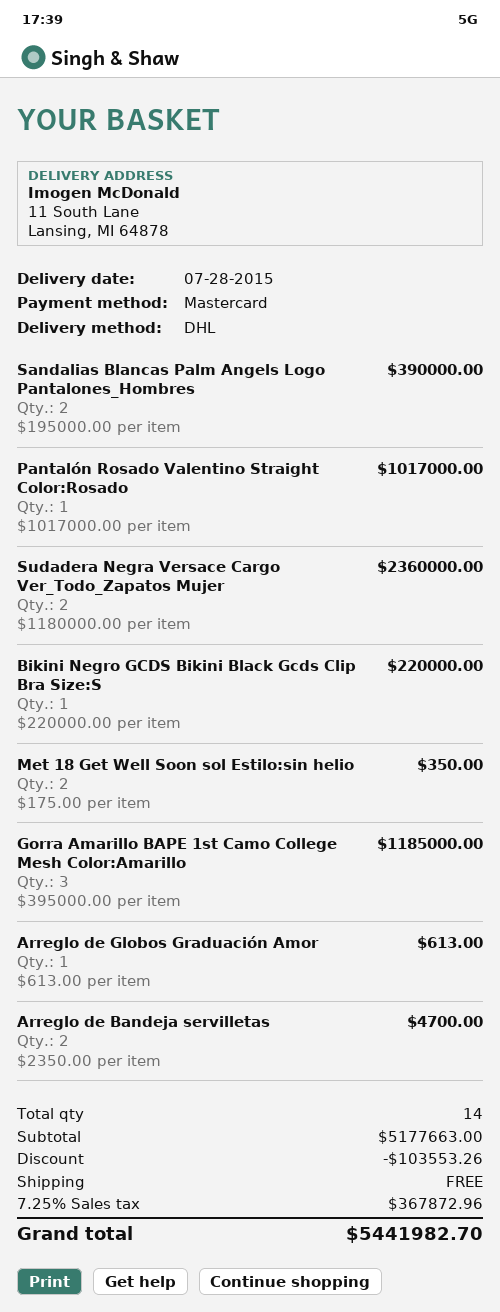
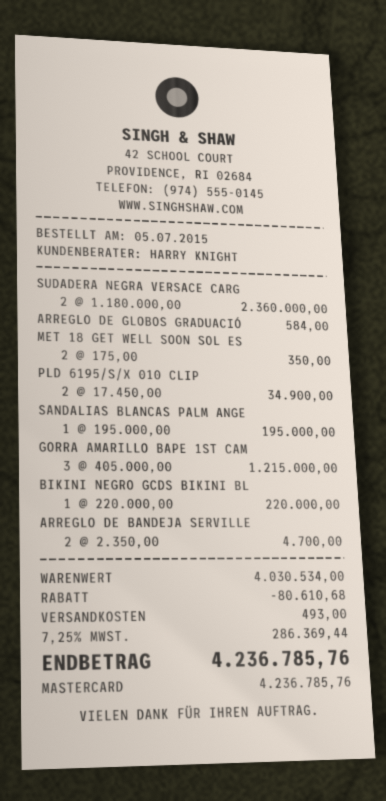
Sandalias Blancas Palm Angels Logo Pantalones_Hombres: 2 x 195000.00 = 390000.00 -> 1 x 195000.00 = 195000.00
Pantalón Rosado Valentino Straight Color:Rosado: 1 x 1017000.00 = 1017000.00 -> none
Gorra Amarillo BAPE 1st Camo College Mesh Color:Amarillo: 3 x 395000.00 = 1185000.00 -> 3 x 405000.00 = 1215000.00
Arreglo de Globos Graduación Amor: 1 x 613.00 = 613.00 -> 1 x 584.00 = 584.00
PLD 6195/S/X 010 CLIP: none -> 2 x 17450.00 = 34900.00
subtotal: 5177663.00 -> 4030534.00
discount: 103553.26 -> 80610.68
shipping: 0.00 -> 493.00
tax: 7.25% = 367872.96 -> 7.25% = 286369.44
total: 5441982.70 -> 4236785.76

